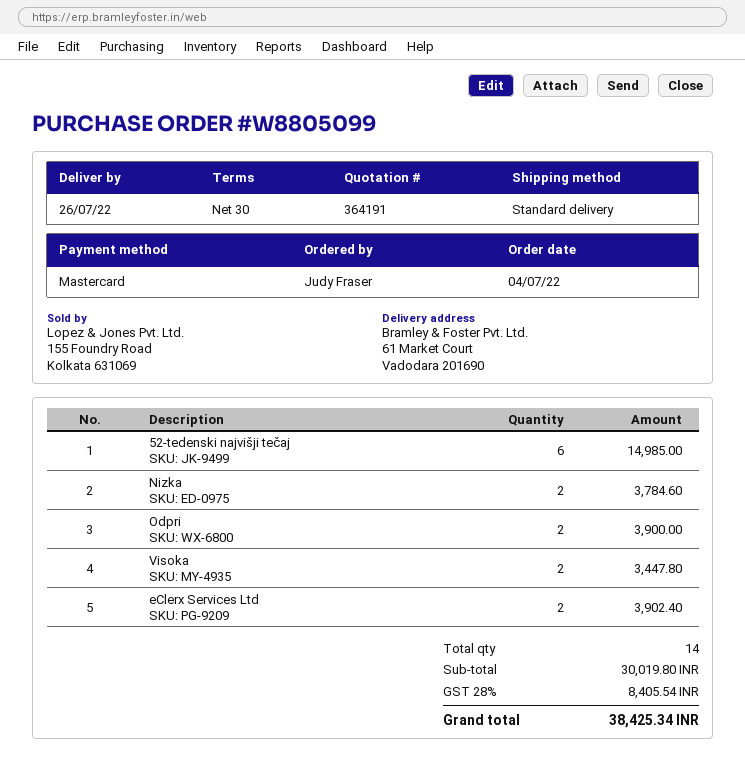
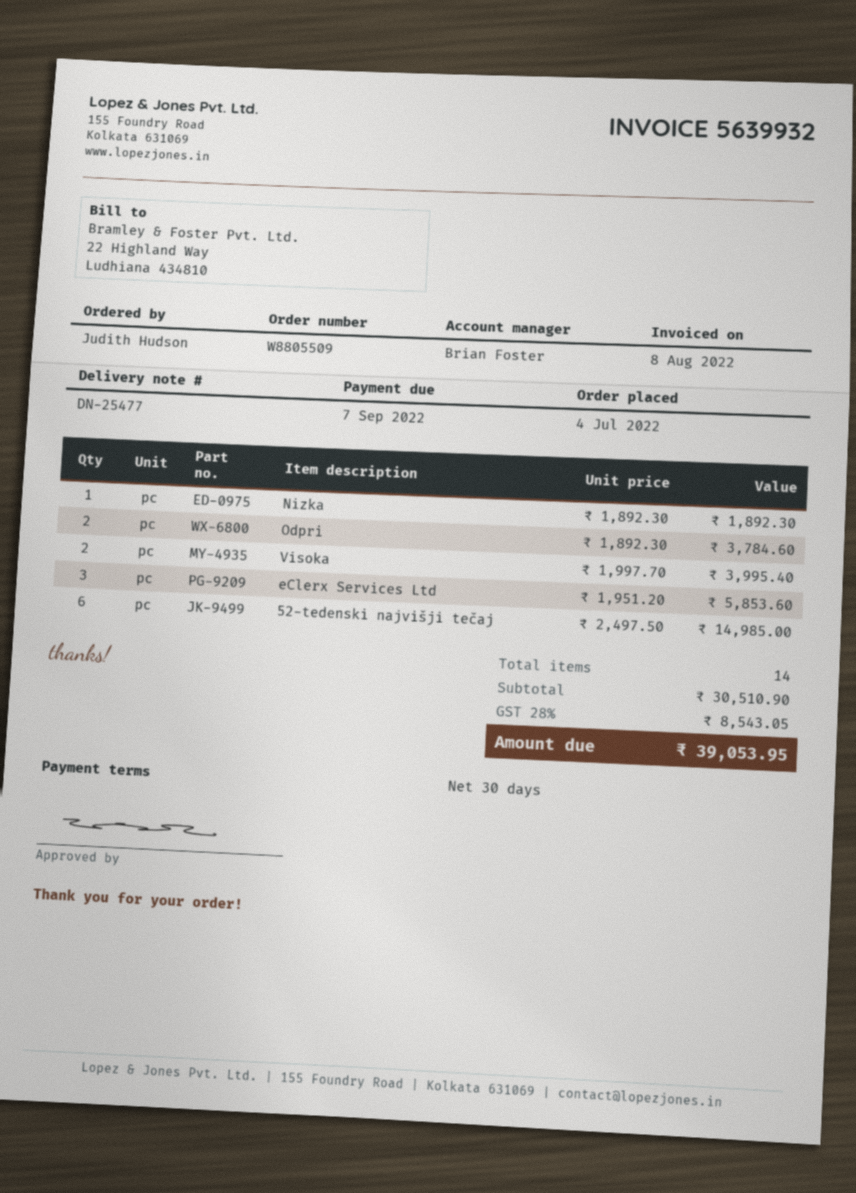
order number: W8805099 -> W8805509
ordered by: Judy Fraser -> Judith Hudson
Nizka: 2 for 3784.60 -> 1 for 1892.30
Odpri: 2 for 3900.00 -> 2 for 3784.60
Visoka: 2 for 3447.80 -> 2 for 3995.40
eClerx Services Ltd: 2 for 3902.40 -> 3 for 5853.60
subtotal: 30019.80 -> 30510.90
tax: 28% = 8405.54 -> 28% = 8543.05
total: 38425.34 -> 39053.95

